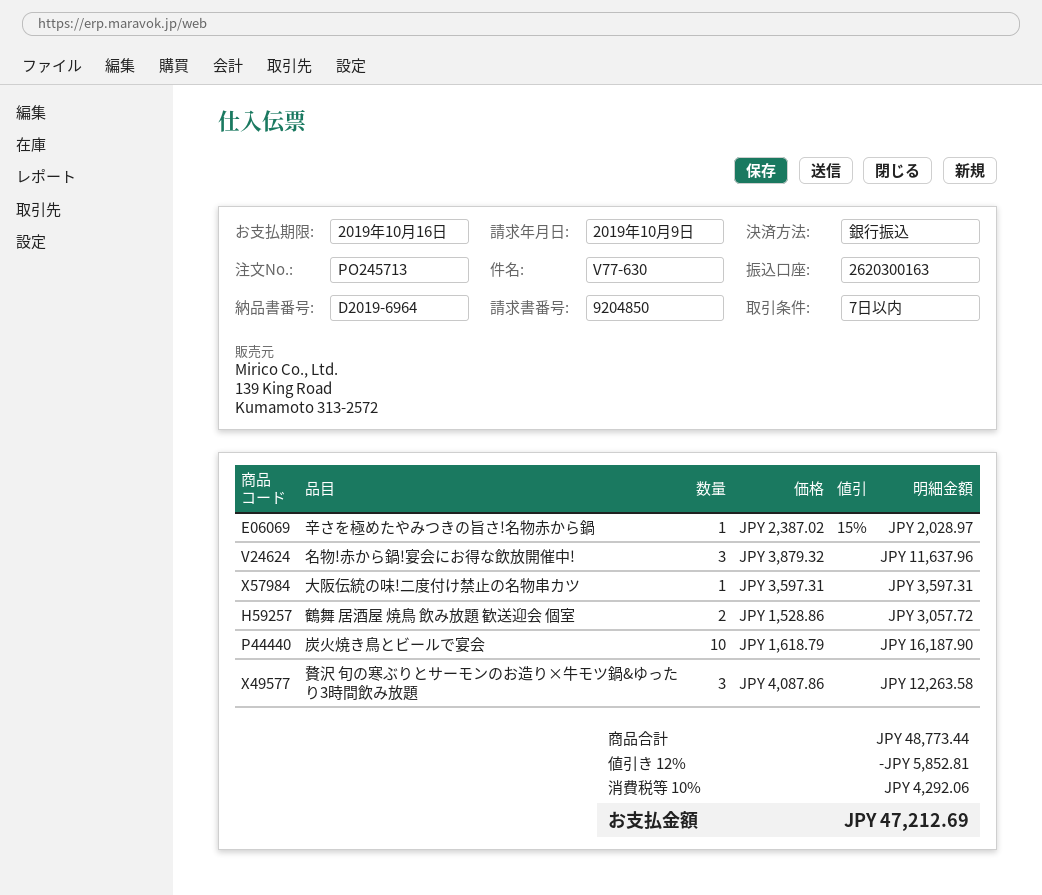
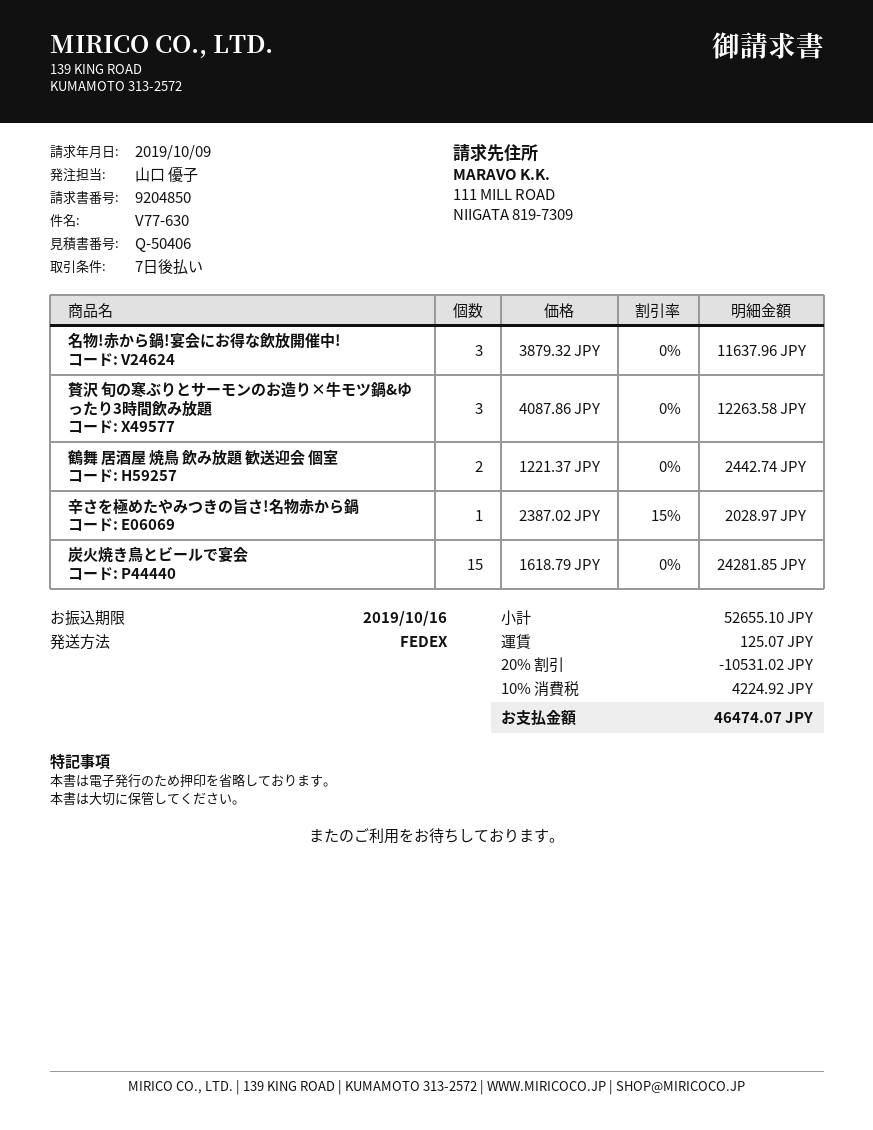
大阪伝統の味!二度付け禁止の名物串カツ: 1 x 3597.31 = 3597.31 -> none
鶴舞 居酒屋 焼鳥 飲み放題 歓送迎会 個室: 2 x 1528.86 = 3057.72 -> 2 x 1221.37 = 2442.74
炭火焼き鳥とビールで宴会: 10 x 1618.79 = 16187.90 -> 15 x 1618.79 = 24281.85
subtotal: 48773.44 -> 52655.10
discount: 12% = 5852.81 -> 20% = 10531.02
shipping: none -> 125.07
tax: 10% = 4292.06 -> 10% = 4224.92
total: 47212.69 -> 46474.07

